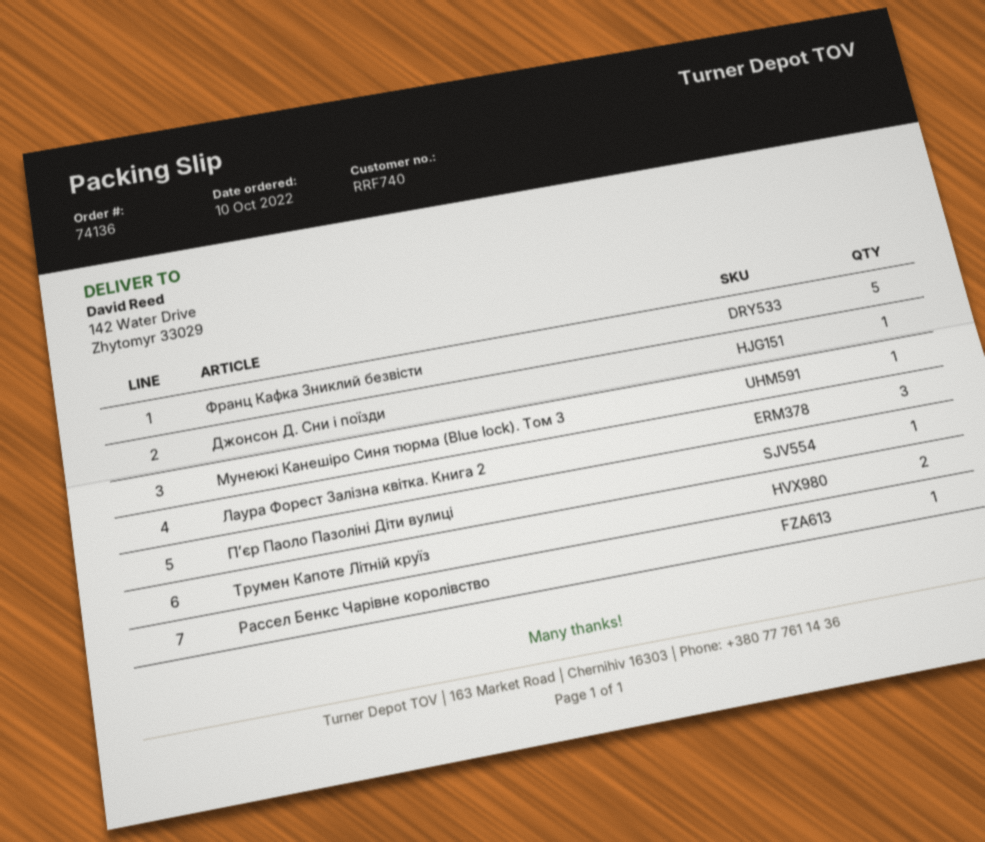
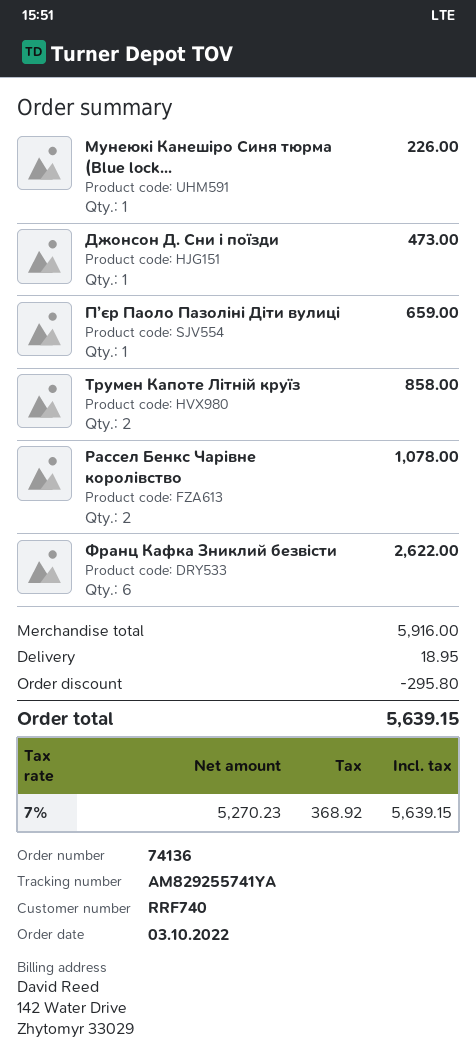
order date: 2022-10-10 -> 2022-10-03
Франц Кафка Зниклий безвісти: 5 -> 6
Лаура Форест Залізна квітка. Книга 2: 3 -> none
Рассел Бенкс Чарівне королівство: 1 -> 2

